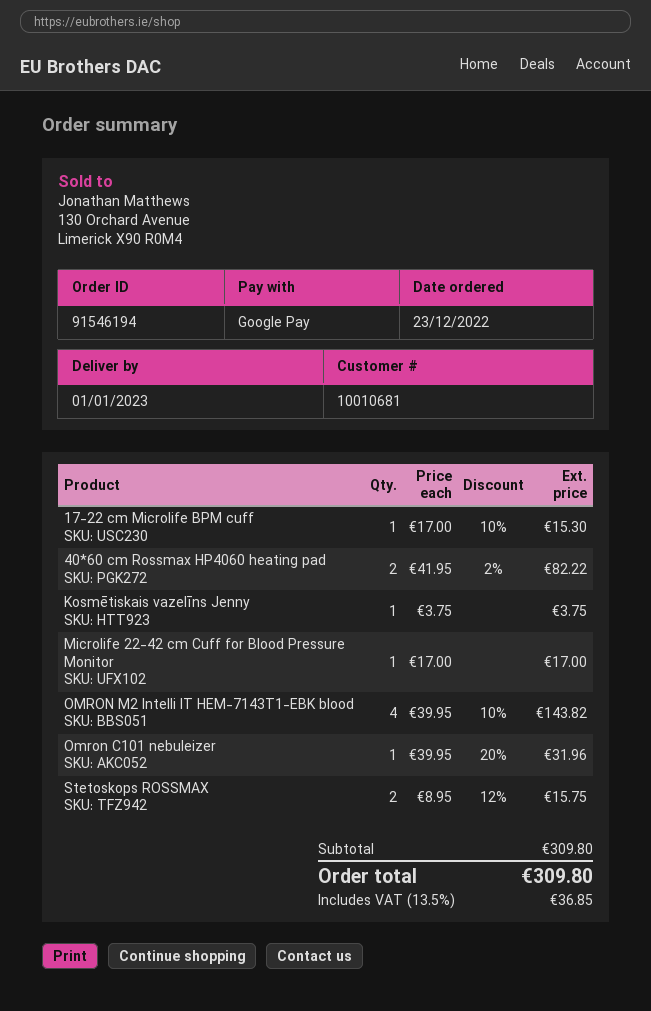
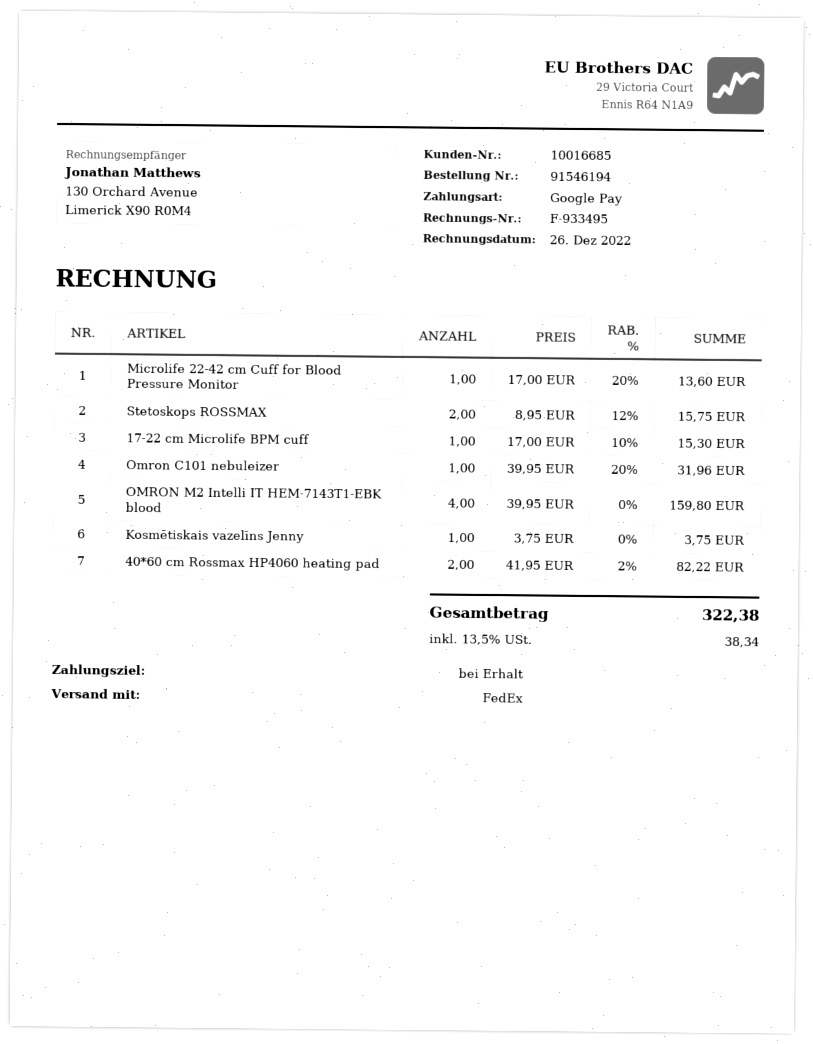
customer number: 10010681 -> 10016685
Microlife 22-42 cm Cuff for Blood Pressure Monitor: 1 x 17.00 = 17.00 -> 1 x 17.00 - 20% = 13.60
OMRON M2 Intelli IT HEM-7143T1-EBK blood: 4 x 39.95 - 10% = 143.82 -> 4 x 39.95 = 159.80
tax: 13.5% = 36.85 -> 13.5% = 38.34
total: 309.80 -> 322.38

